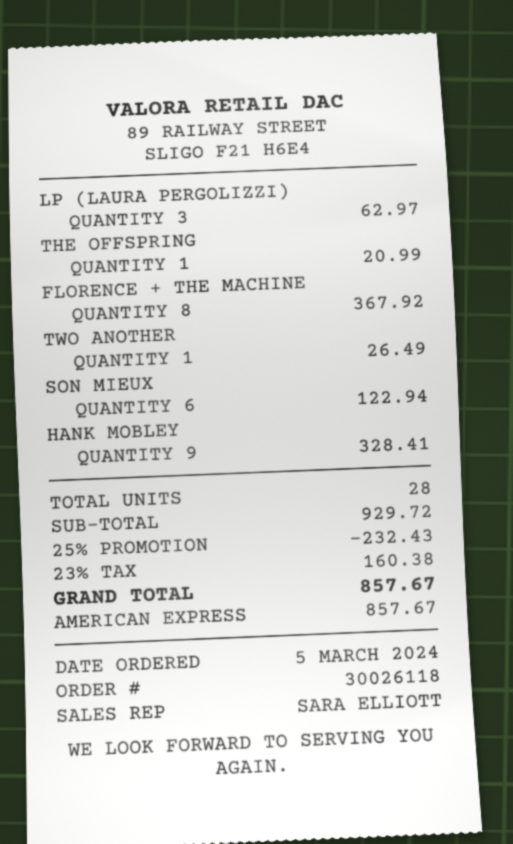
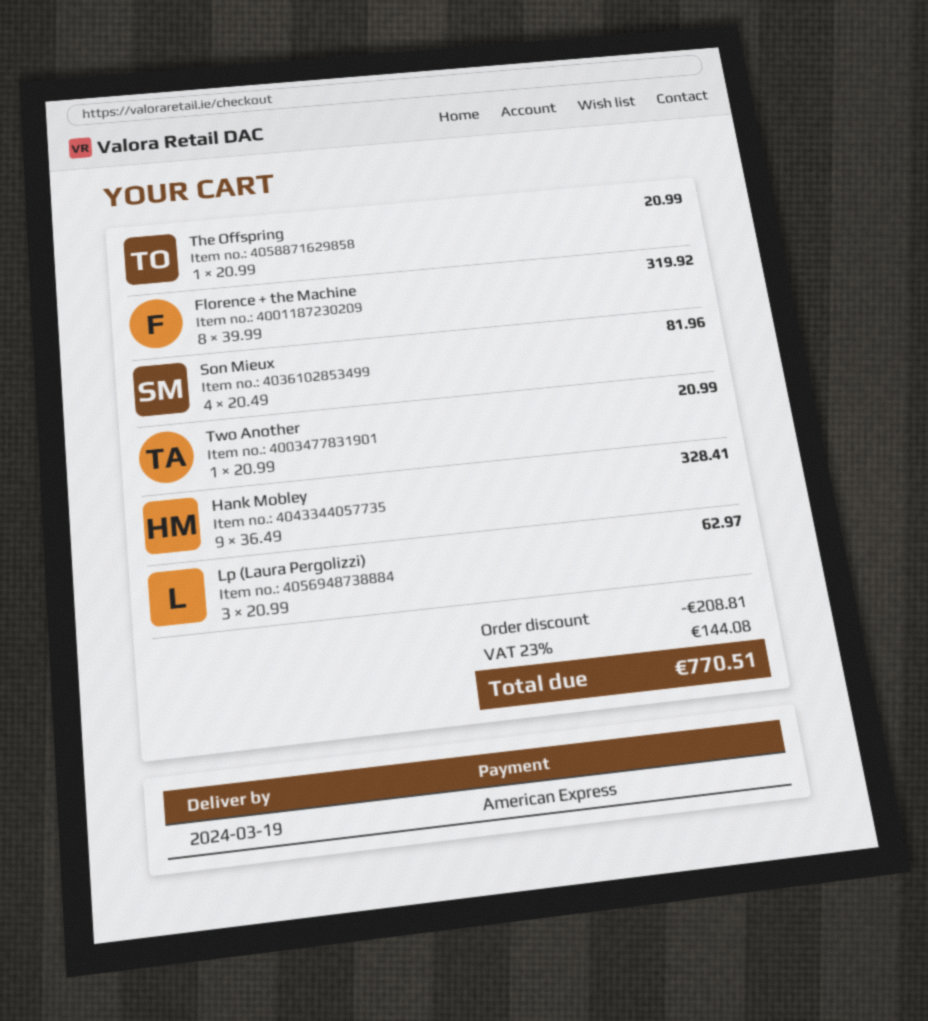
FLORENCE + THE MACHINE: 8 for 367.92 -> 8 for 319.92
TWO ANOTHER: 1 for 26.49 -> 1 for 20.99
SON MIEUX: 6 for 122.94 -> 4 for 81.96
discount: 232.43 -> 208.81
tax: 23% = 160.38 -> 23% = 144.08
total: 857.67 -> 770.51

